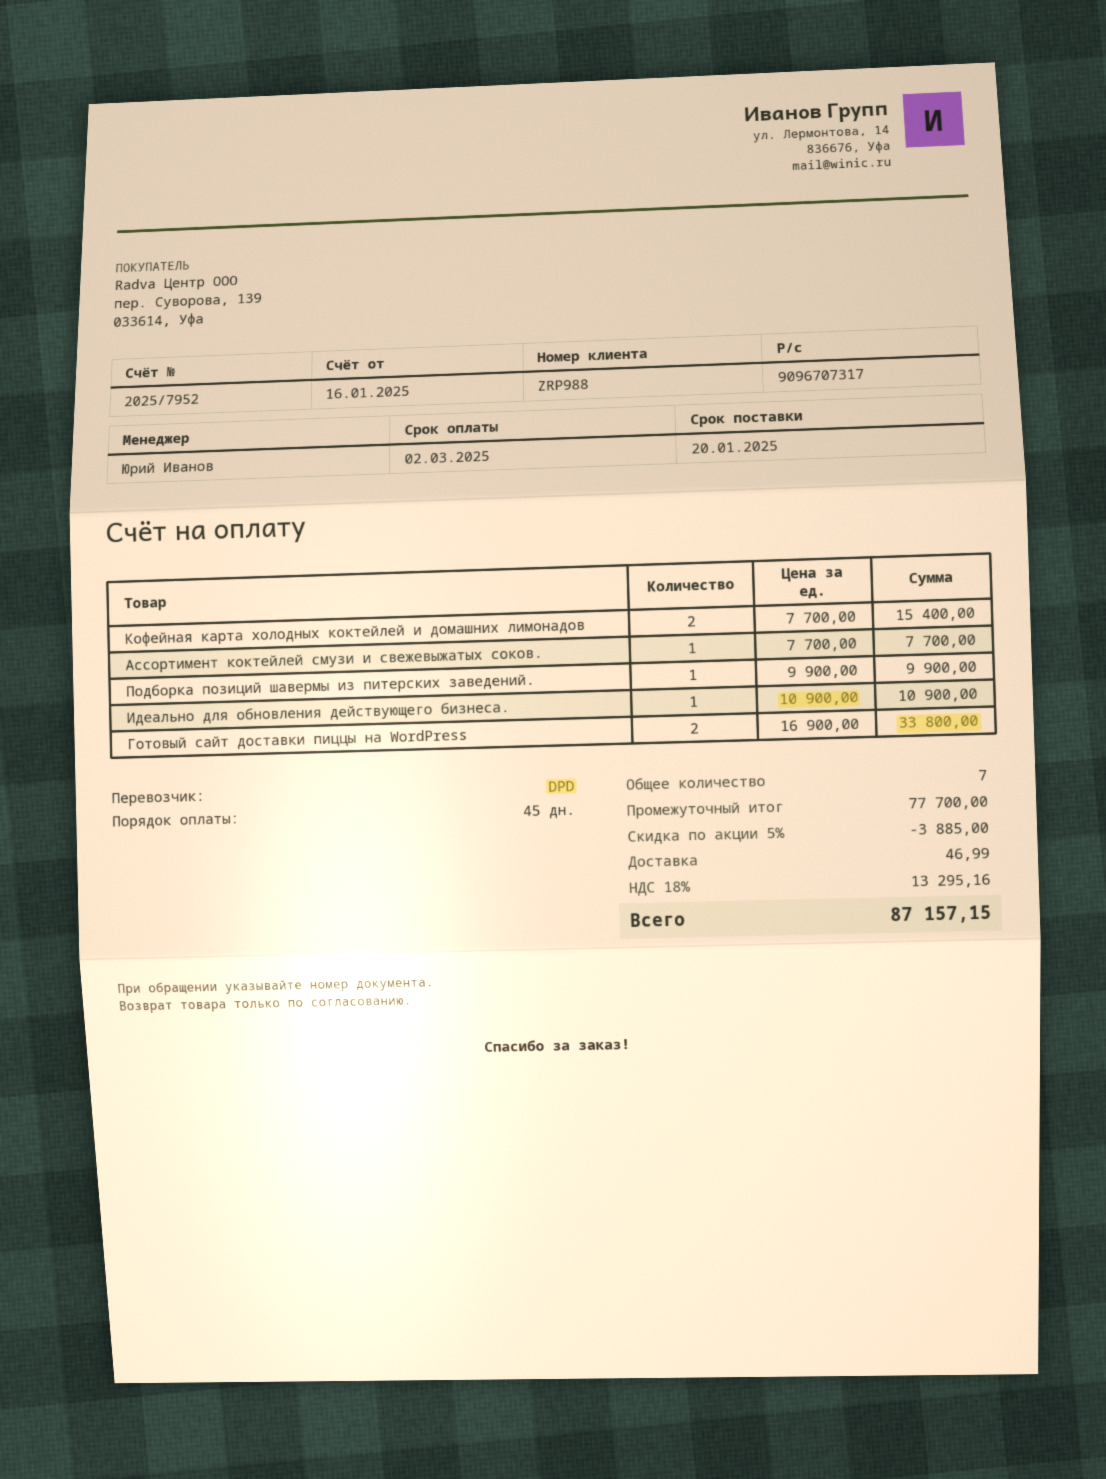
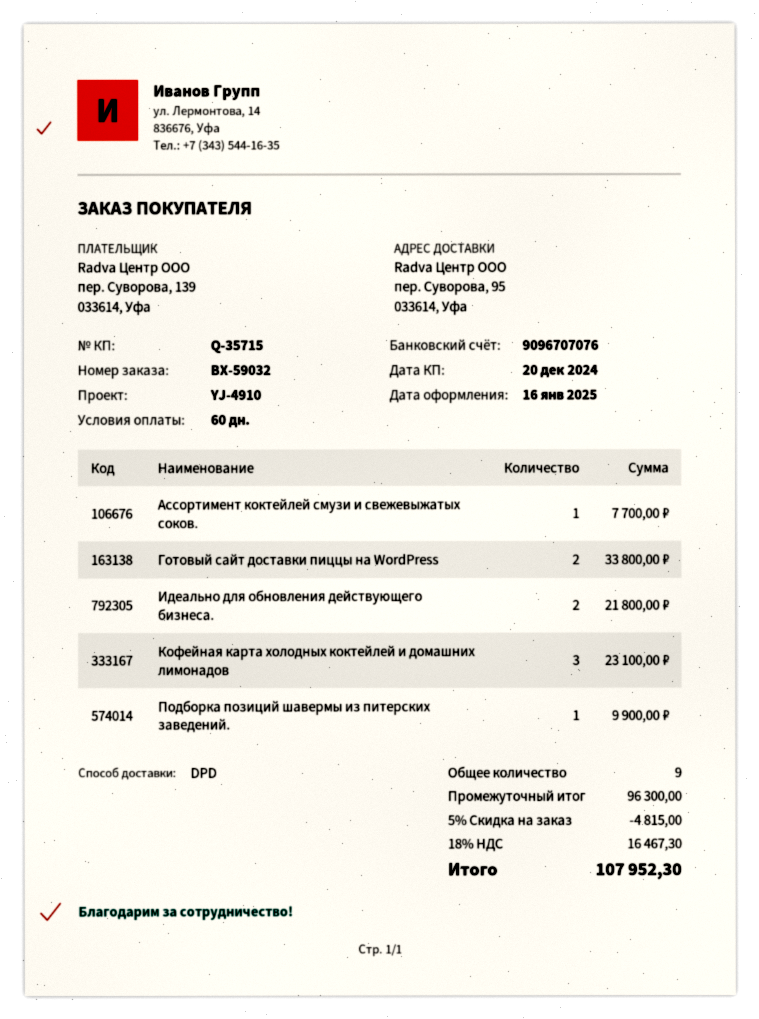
payment terms: 45 days -> 60 days
bank account: 9096707317 -> 9096707076
Кофейная карта холодных коктейлей и домашних лимонадов: 2 for 15400.00 -> 3 for 23100.00
Идеально для обновления действующего бизнеса.: 1 for 10900.00 -> 2 for 21800.00
total quantity: 7 -> 9
subtotal: 77700.00 -> 96300.00
discount: 5% = 3885.00 -> 5% = 4815.00
shipping: 46.99 -> none
tax: 18% = 13295.16 -> 18% = 16467.30
total: 87157.15 -> 107952.30

